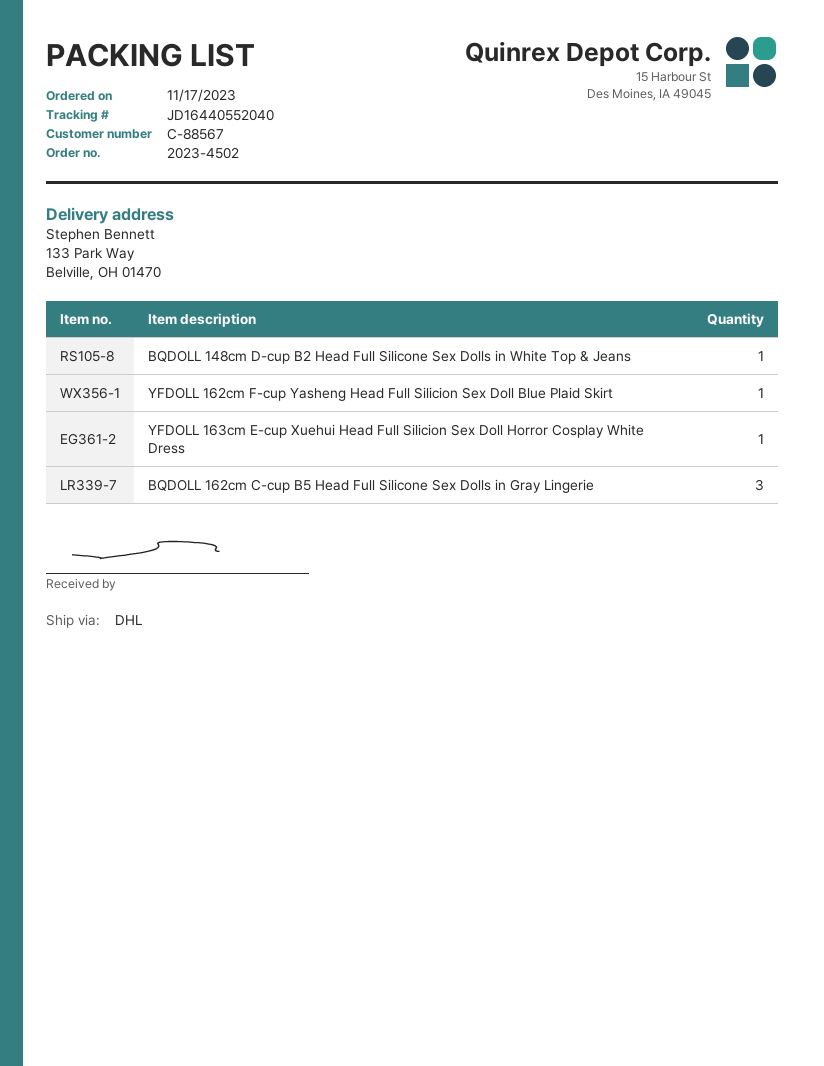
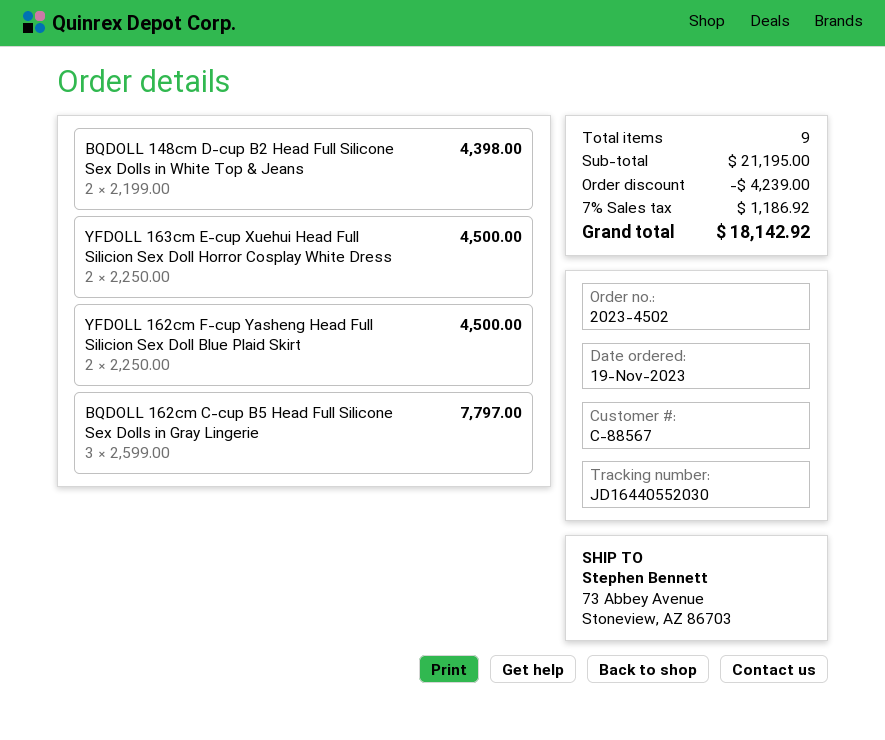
order date: 2023-11-17 -> 2023-11-19
tracking number: JD16440552040 -> JD16440552030
ship to: 133 Park Way, Belville, OH 01470 -> 73 Abbey Avenue, Stoneview, AZ 86703
BQDOLL 148cm D-cup B2 Head Full Silicone Sex Dolls in White Top & Jeans: 1 -> 2
YFDOLL 162cm F-cup Yasheng Head Full Silicion Sex Doll Blue Plaid Skirt: 1 -> 2
YFDOLL 163cm E-cup Xuehui Head Full Silicion Sex Doll Horror Cosplay White Dress: 1 -> 2

